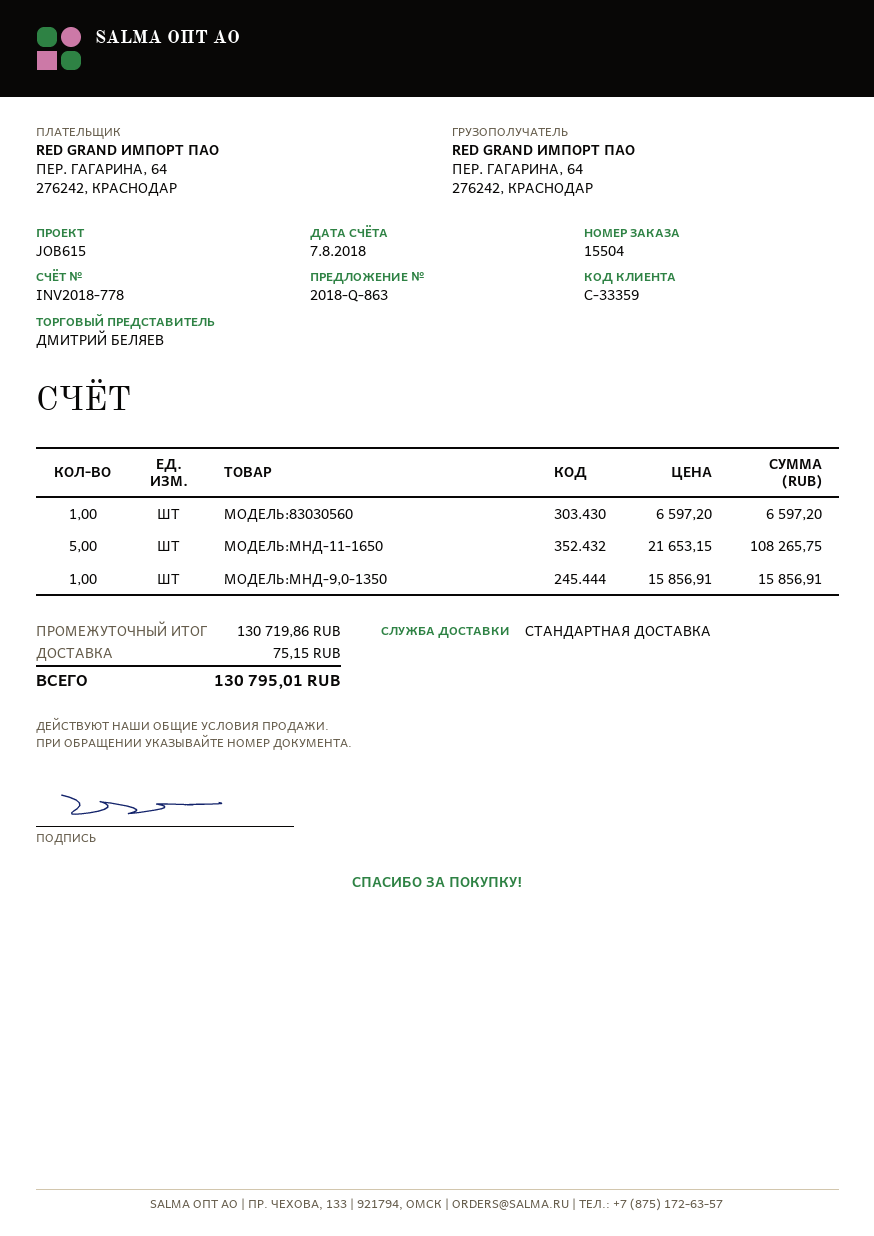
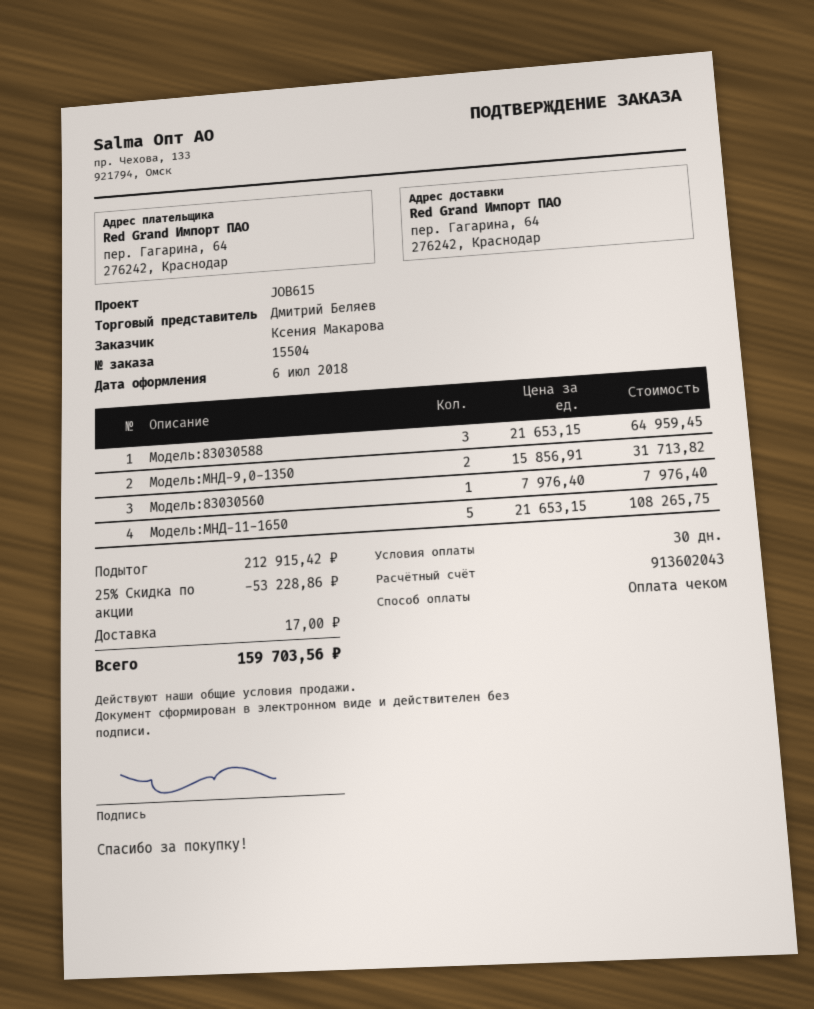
МОДЕЛЬ:83030560: 1 x 6597.20 = 6597.20 -> 1 x 7976.40 = 7976.40
МОДЕЛЬ:МНД-9,0-1350: 1 x 15856.91 = 15856.91 -> 2 x 15856.91 = 31713.82
Модель:83030588: none -> 3 x 21653.15 = 64959.45
subtotal: 130719.86 -> 212915.42
discount: none -> 25% = 53228.86
shipping: 75.15 -> 17.00
total: 130795.01 -> 159703.56

